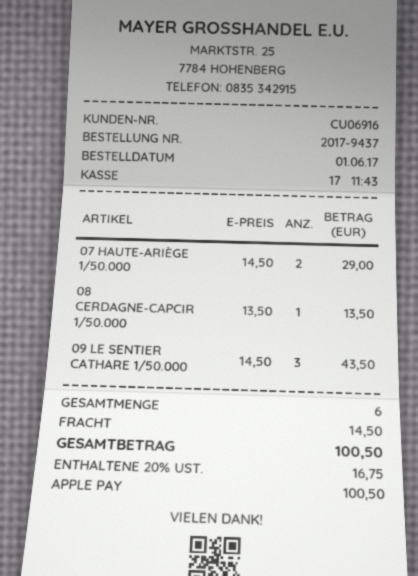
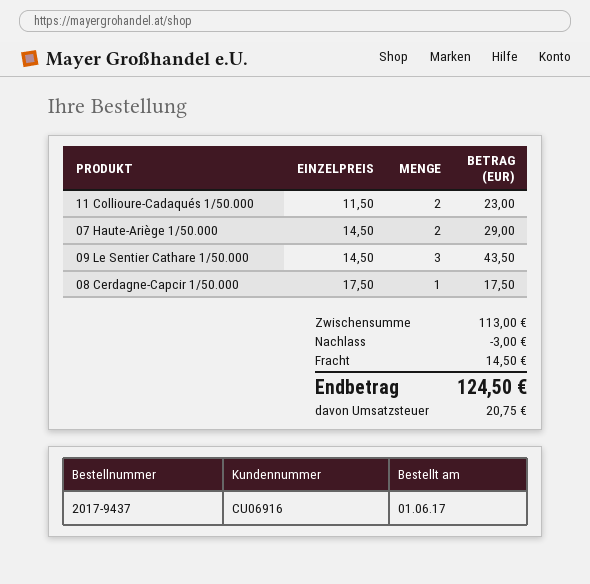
08 CERDAGNE-CAPCIR 1/50.000: 1 x 13.50 = 13.50 -> 1 x 17.50 = 17.50
11 Collioure-Cadaqués 1/50.000: none -> 2 x 11.50 = 23.00
discount: none -> 3.00
tax: 16.75 -> 20.75
total: 100.50 -> 124.50

